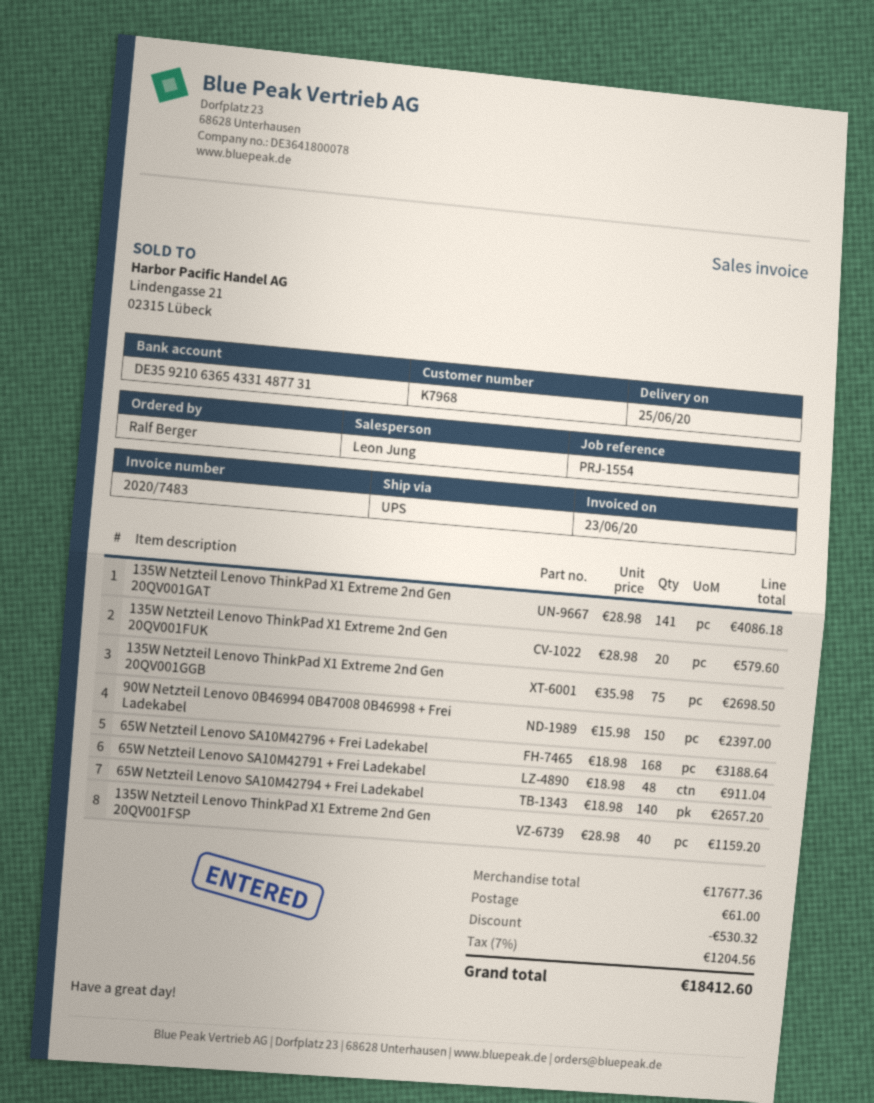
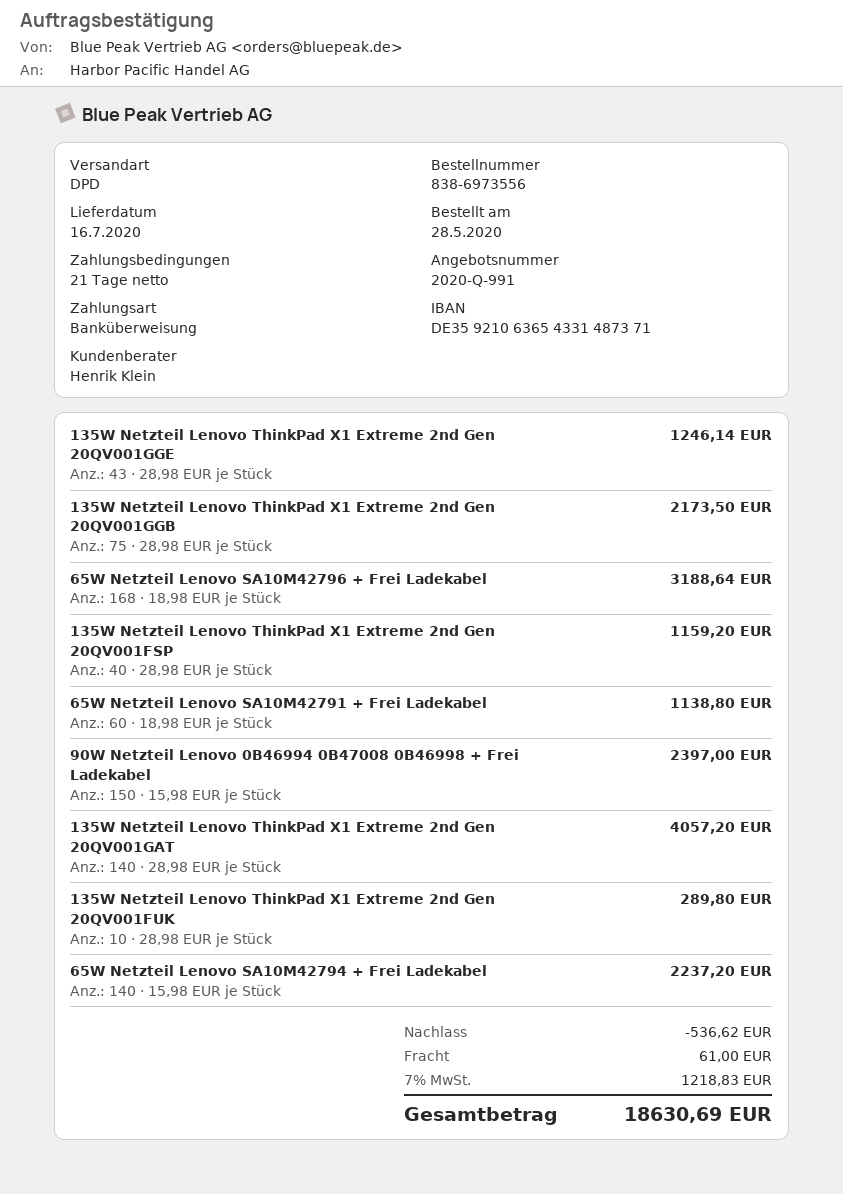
delivery date: 2020-06-25 -> 2020-07-16
sales rep: Leon Jung -> Henrik Klein
bank account: DE35921063654331487731 -> DE35921063654331487371
shipping method: UPS -> DPD
135W Netzteil Lenovo ThinkPad X1 Extreme 2nd Gen 20QV001GAT: 141 x 28.98 = 4086.18 -> 140 x 28.98 = 4057.20
135W Netzteil Lenovo ThinkPad X1 Extreme 2nd Gen 20QV001FUK: 20 x 28.98 = 579.60 -> 10 x 28.98 = 289.80
135W Netzteil Lenovo ThinkPad X1 Extreme 2nd Gen 20QV001GGB: 75 x 35.98 = 2698.50 -> 75 x 28.98 = 2173.50
65W Netzteil Lenovo SA10M42791 + Frei Ladekabel: 48 x 18.98 = 911.04 -> 60 x 18.98 = 1138.80
65W Netzteil Lenovo SA10M42794 + Frei Ladekabel: 140 x 18.98 = 2657.20 -> 140 x 15.98 = 2237.20
135W Netzteil Lenovo ThinkPad X1 Extreme 2nd Gen 20QV001GGE: none -> 43 x 28.98 = 1246.14
discount: 530.32 -> 536.62
tax: 7% = 1204.56 -> 7% = 1218.83
total: 18412.60 -> 18630.69

